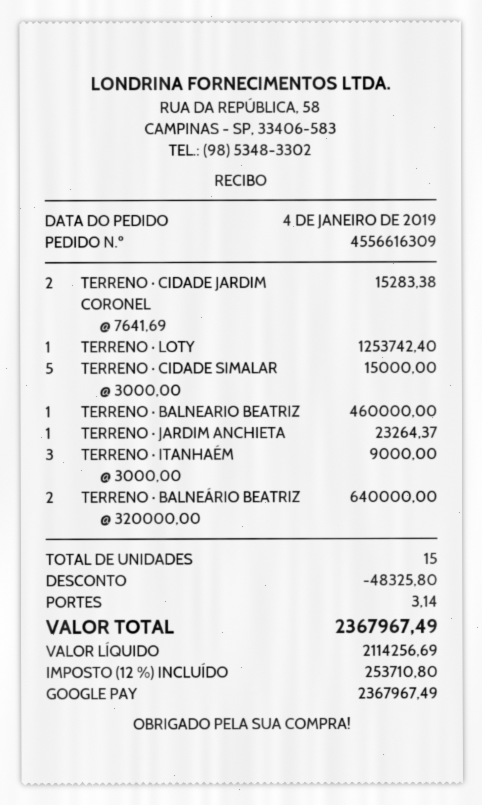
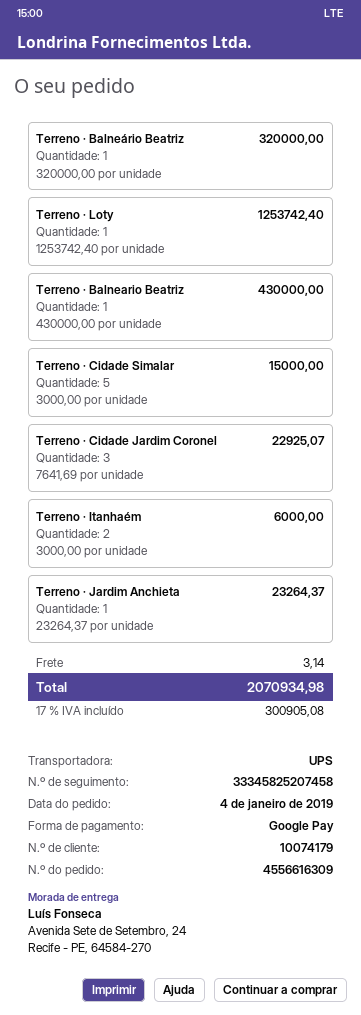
TERRENO · CIDADE JARDIM CORONEL: 2 x 7641.69 = 15283.38 -> 3 x 7641.69 = 22925.07
TERRENO · BALNEARIO BEATRIZ: 1 x 460000.00 = 460000.00 -> 1 x 430000.00 = 430000.00
TERRENO · ITANHAÉM: 3 x 3000.00 = 9000.00 -> 2 x 3000.00 = 6000.00
TERRENO · BALNEÁRIO BEATRIZ: 2 x 320000.00 = 640000.00 -> 1 x 320000.00 = 320000.00
discount: 48325.80 -> none
tax: 12% = 253710.80 -> 17% = 300905.08
total: 2367967.49 -> 2070934.98

